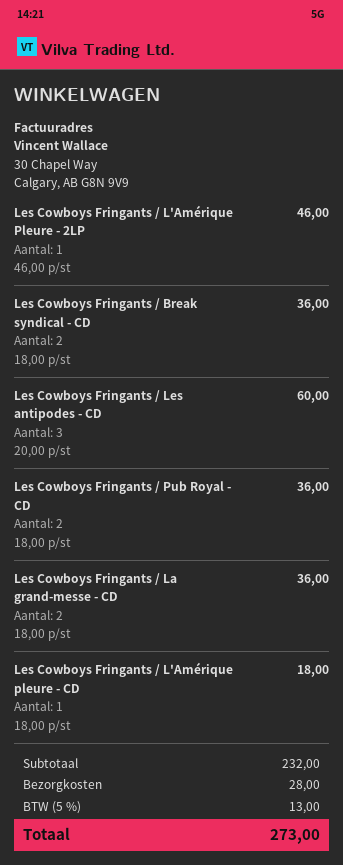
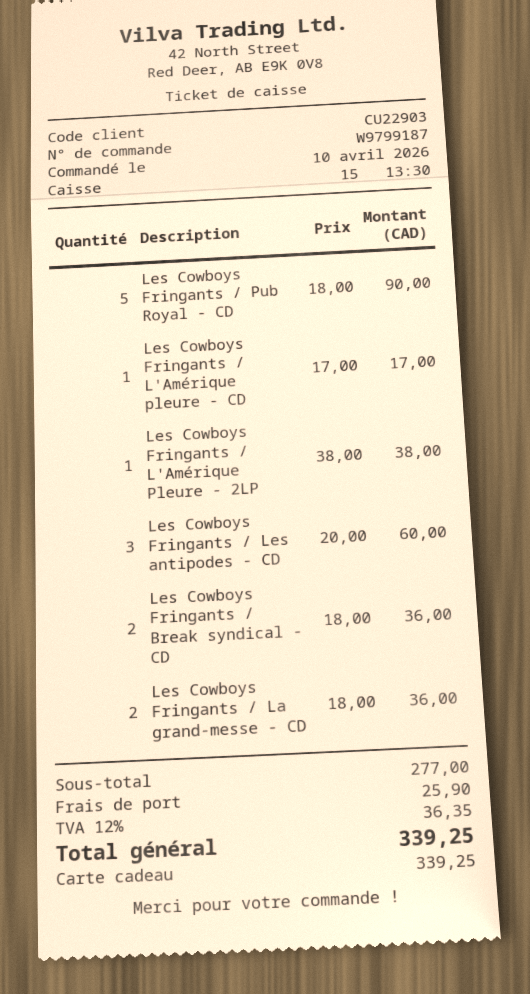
Les Cowboys Fringants / L'Amérique Pleure - 2LP: 1 x 46.00 = 46.00 -> 1 x 38.00 = 38.00
Les Cowboys Fringants / Pub Royal - CD: 2 x 18.00 = 36.00 -> 5 x 18.00 = 90.00
Les Cowboys Fringants / L'Amérique pleure - CD: 1 x 18.00 = 18.00 -> 1 x 17.00 = 17.00
subtotal: 232.00 -> 277.00
shipping: 28.00 -> 25.90
tax: 5% = 13.00 -> 12% = 36.35
total: 273.00 -> 339.25

